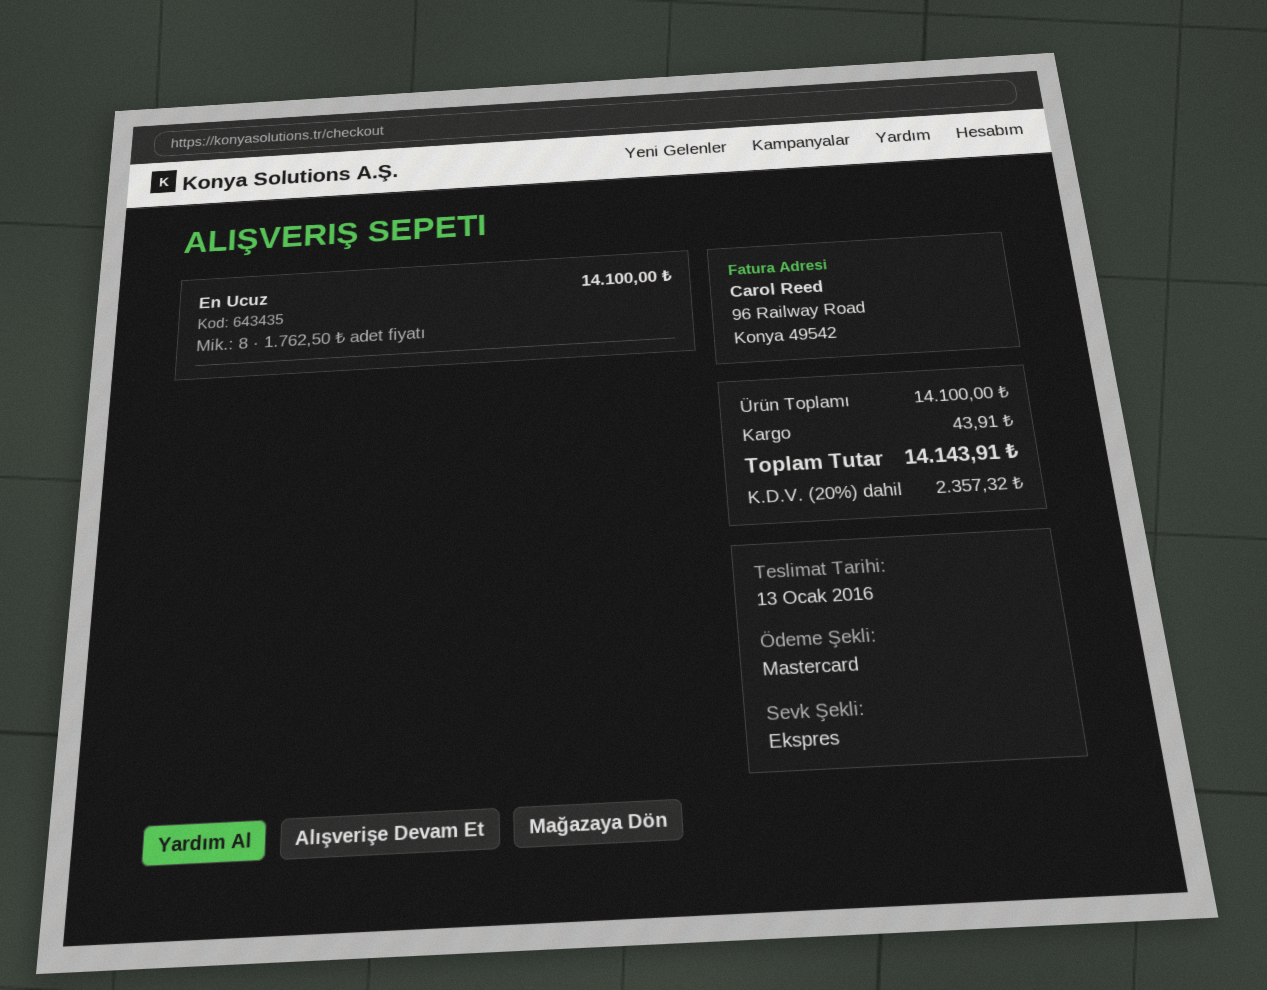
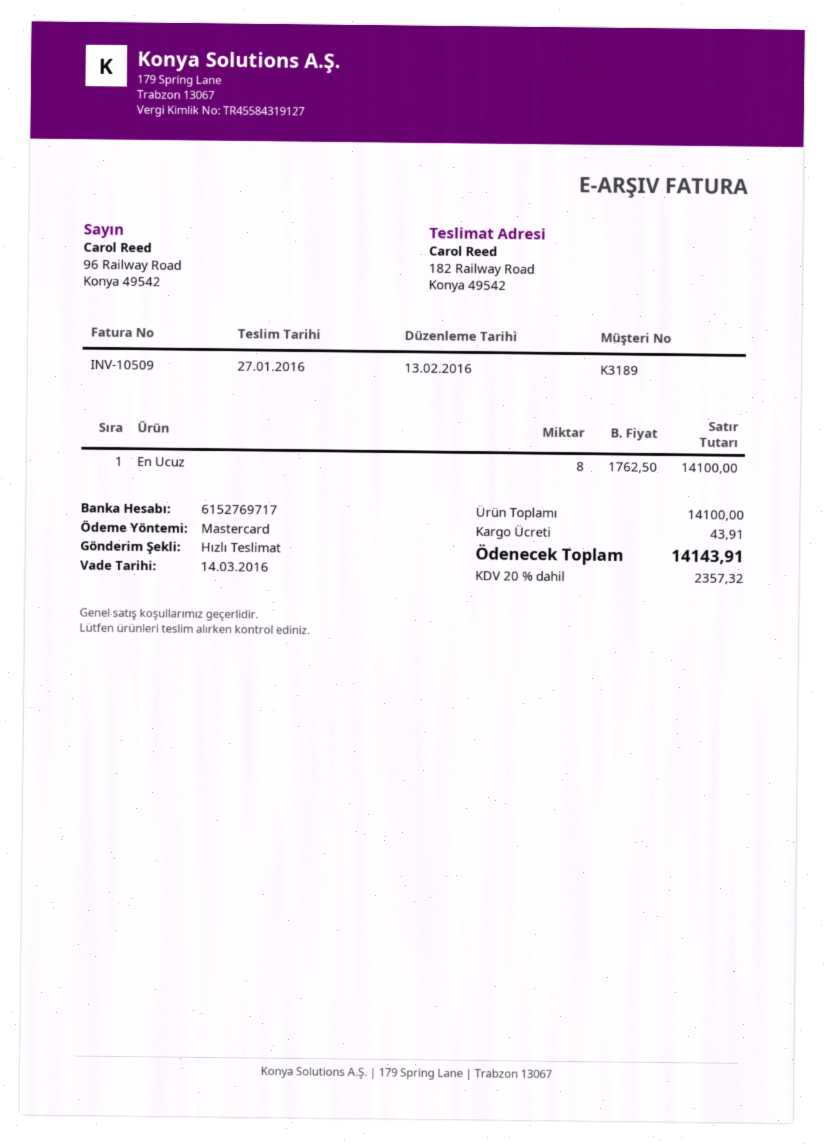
delivery date: 2016-01-13 -> 2016-01-27

